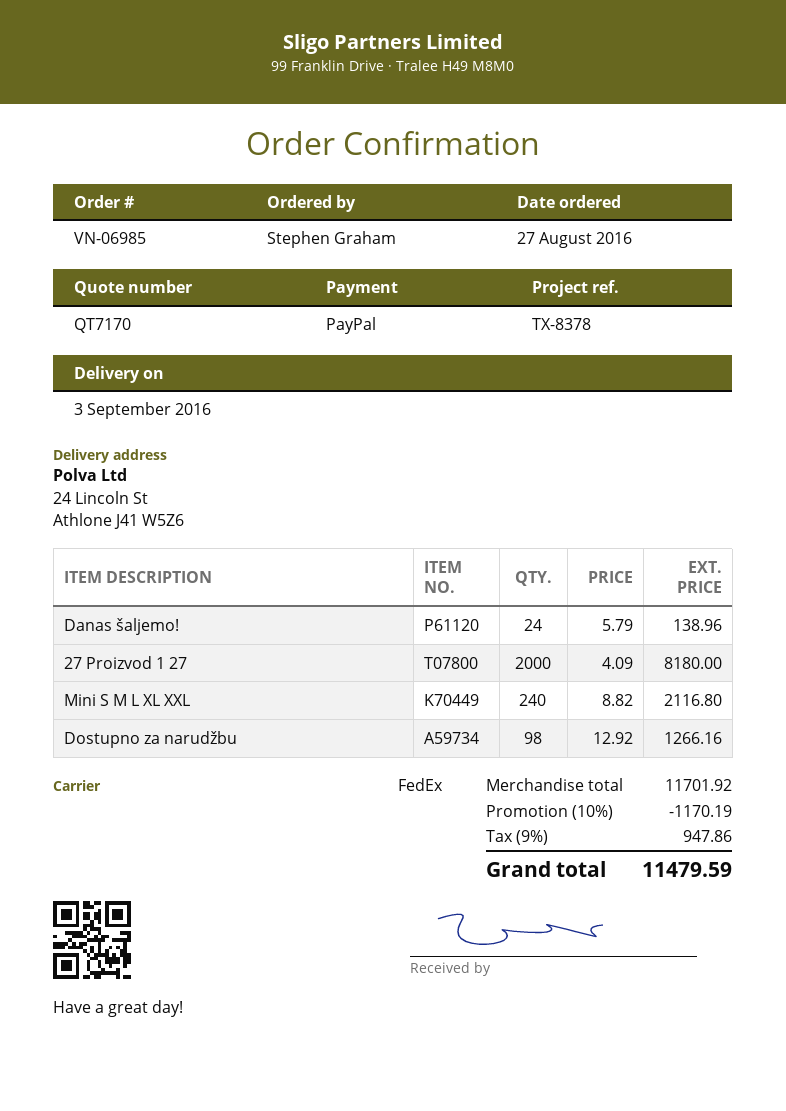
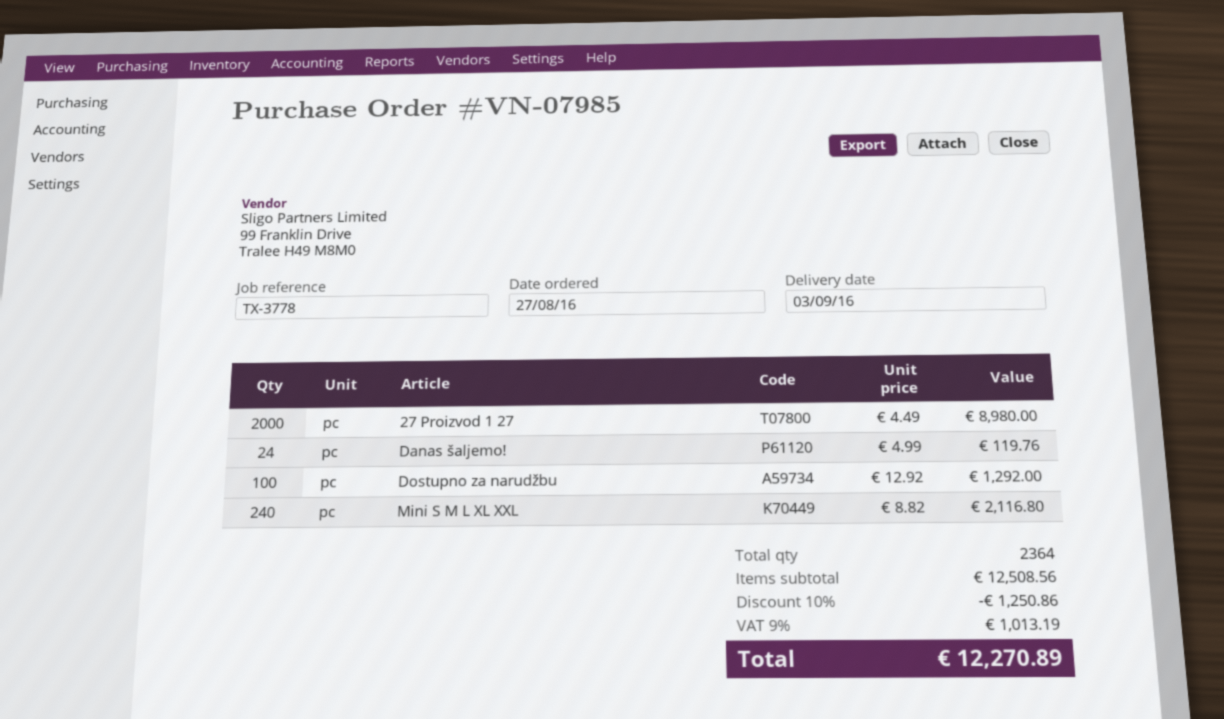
order number: VN-06985 -> VN-07985
reference: TX-8378 -> TX-3778
Danas šaljemo!: 24 x 5.79 = 138.96 -> 24 x 4.99 = 119.76
27 Proizvod 1 27: 2000 x 4.09 = 8180.00 -> 2000 x 4.49 = 8980.00
Dostupno za narudžbu: 98 x 12.92 = 1266.16 -> 100 x 12.92 = 1292.00
subtotal: 11701.92 -> 12508.56
discount: 10% = 1170.19 -> 10% = 1250.86
tax: 9% = 947.86 -> 9% = 1013.19
total: 11479.59 -> 12270.89

